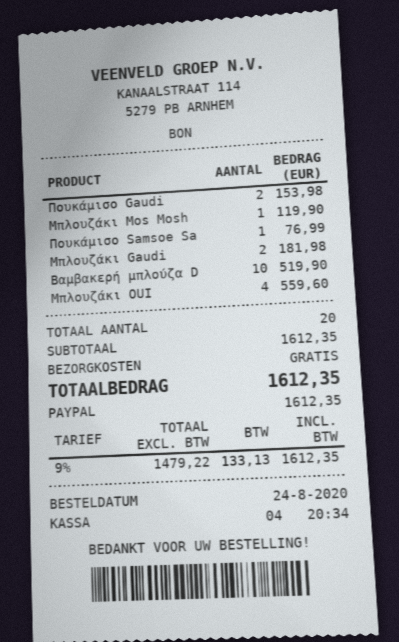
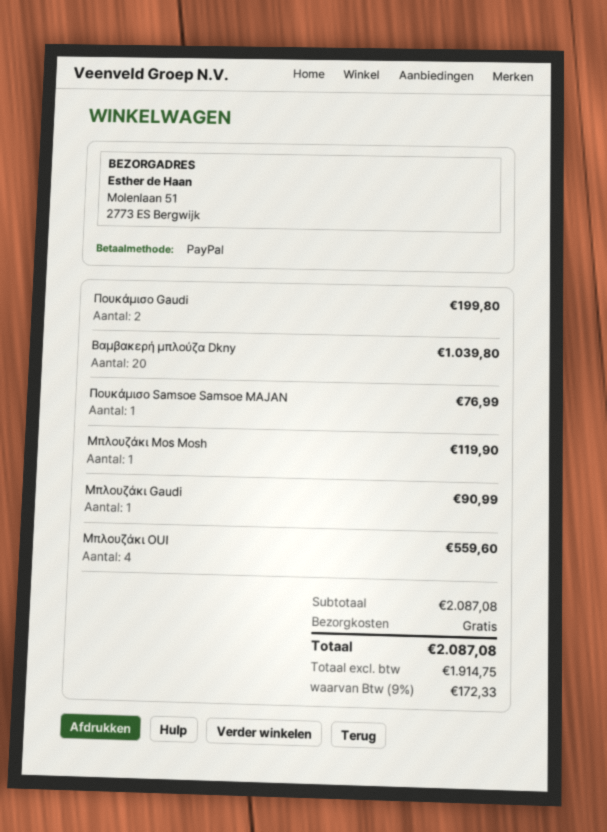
Πουκάμισο Gaudi: 2 for 153.98 -> 2 for 199.80
Μπλουζάκι Gaudi: 2 for 181.98 -> 1 for 90.99
Βαμβακερή μπλούζα D: 10 for 519.90 -> 20 for 1039.80
subtotal: 1612.35 -> 2087.08
net: 1479.22 -> 1914.75
tax: 9% = 133.13 -> 9% = 172.33
total: 1612.35 -> 2087.08

